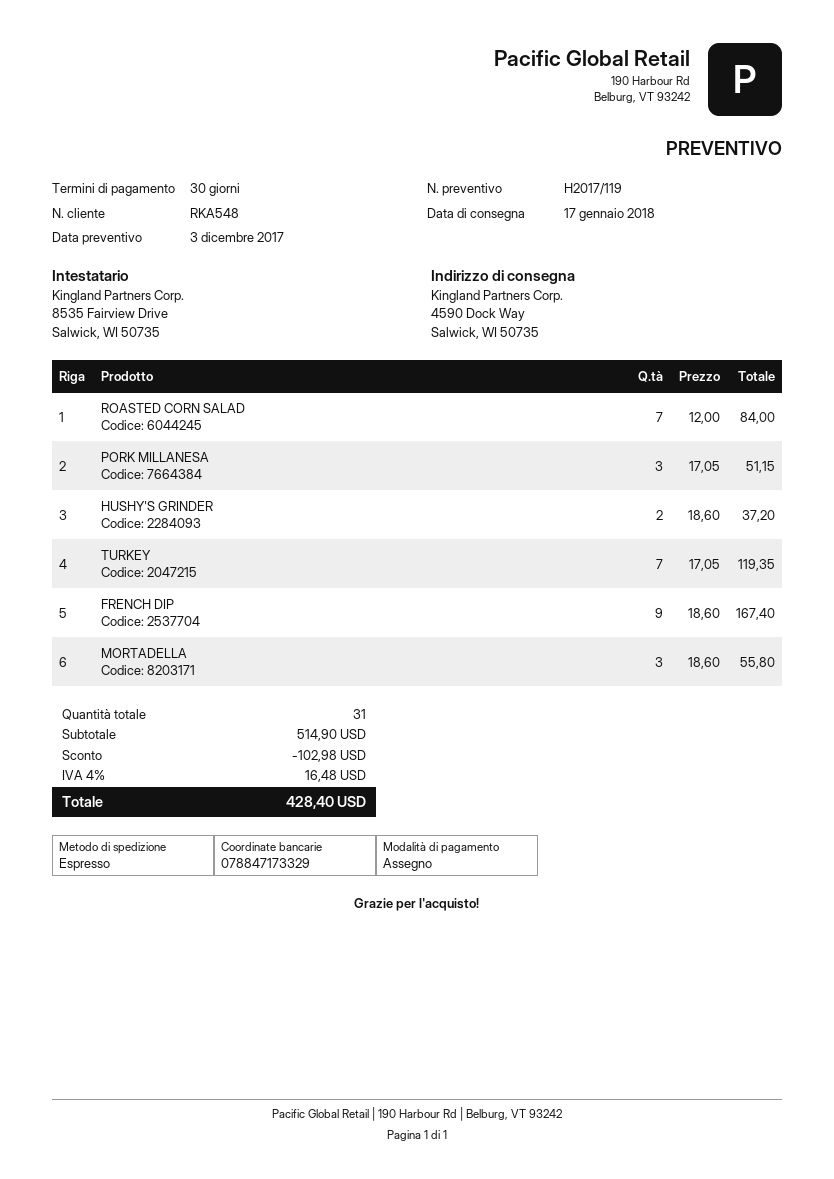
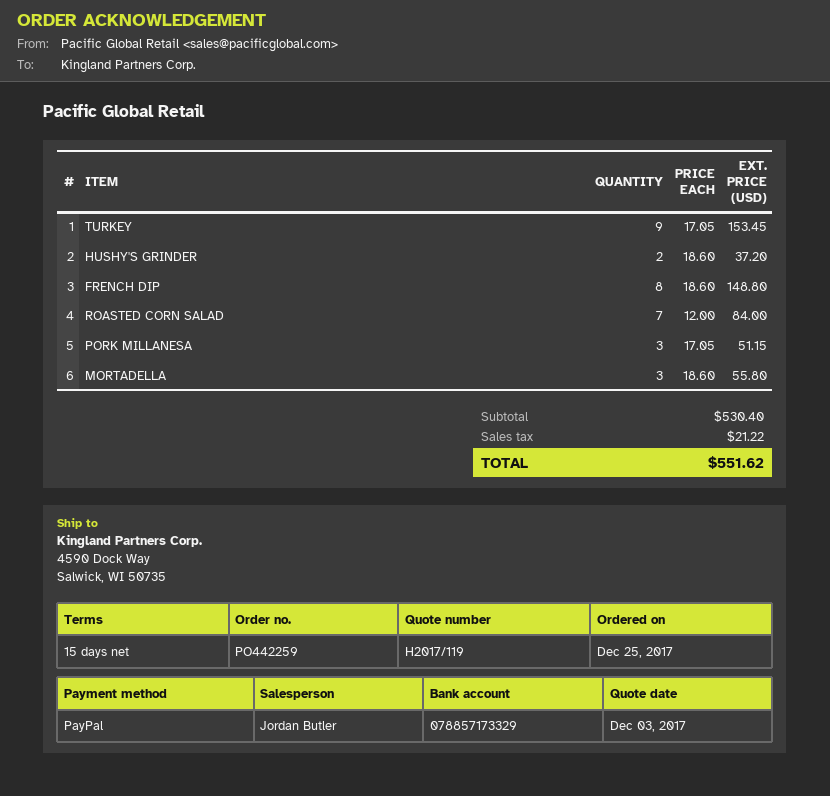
payment terms: 30 days -> 15 days
payment method: cheque -> PayPal
bank account: 078847173329 -> 078857173329
TURKEY: 7 x 17.05 = 119.35 -> 9 x 17.05 = 153.45
FRENCH DIP: 9 x 18.60 = 167.40 -> 8 x 18.60 = 148.80
subtotal: 514.90 -> 530.40
discount: 102.98 -> none
tax: 16.48 -> 21.22
total: 428.40 -> 551.62

